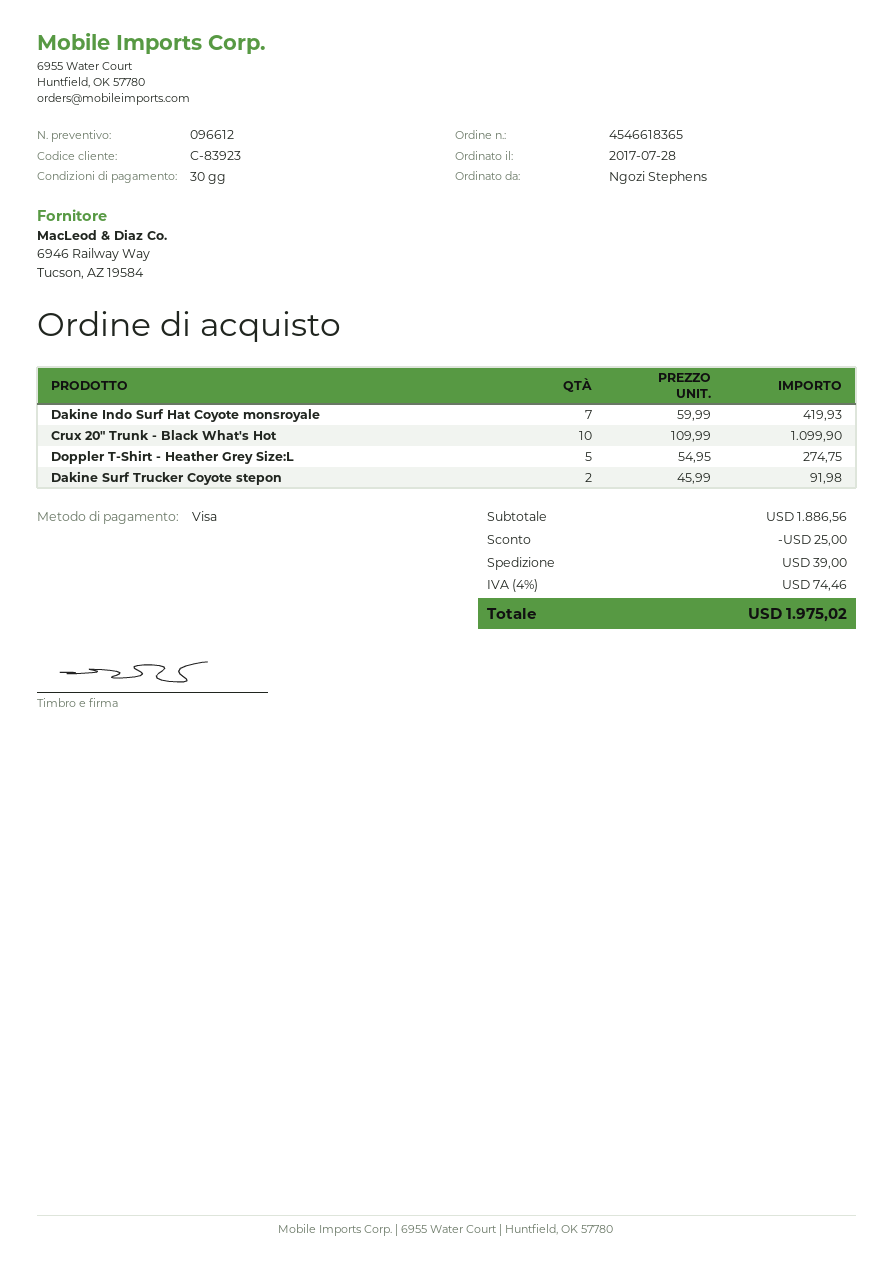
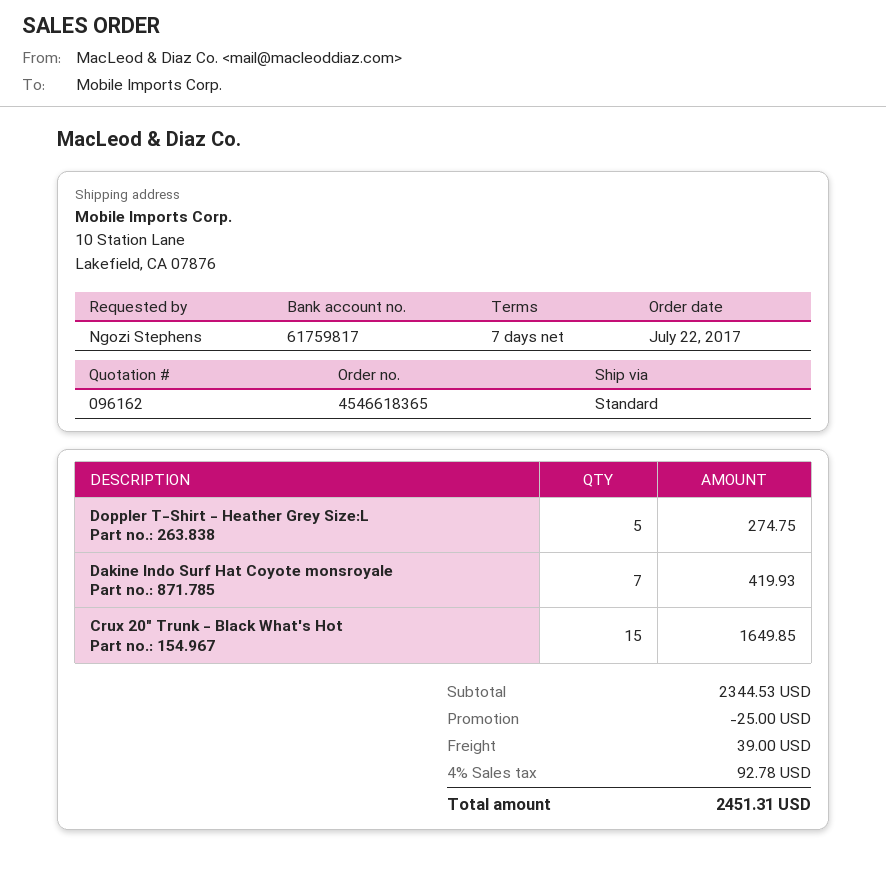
quote number: 096612 -> 096162
order date: 2017-07-28 -> 2017-07-22
payment terms: 30 days -> 7 days
Crux 20" Trunk - Black What's Hot: 10 for 1099.90 -> 15 for 1649.85
Dakine Surf Trucker Coyote stepon: 2 for 91.98 -> none
subtotal: 1886.56 -> 2344.53
tax: 4% = 74.46 -> 4% = 92.78
total: 1975.02 -> 2451.31

